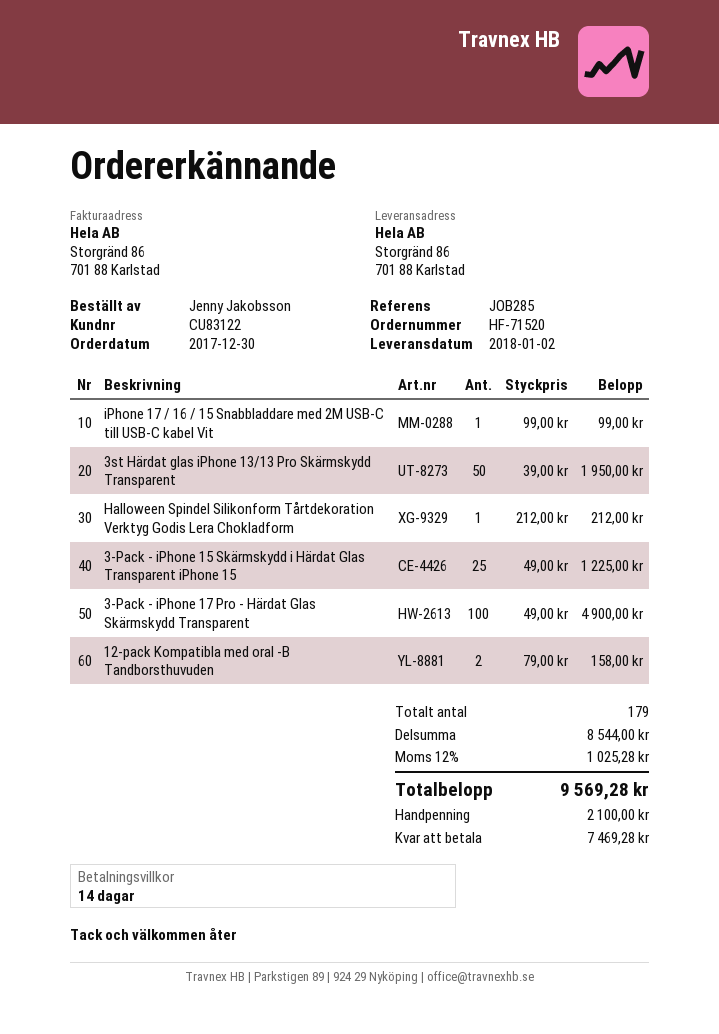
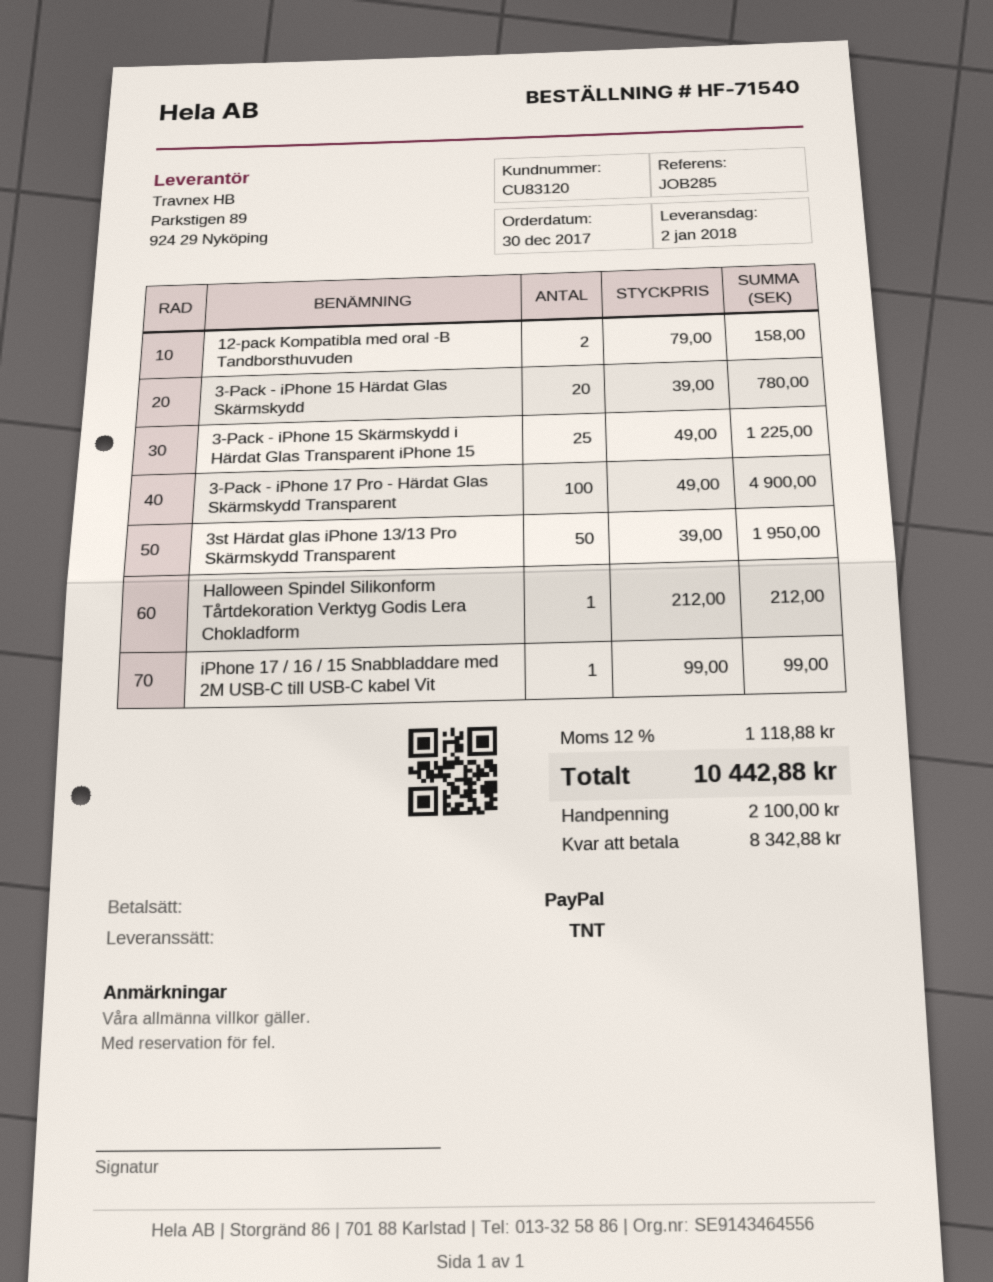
order number: HF-71520 -> HF-71540
customer number: CU83122 -> CU83120
3-Pack - iPhone 15 Härdat Glas Skärmskydd: none -> 20 x 39.00 = 780.00
tax: 12% = 1025.28 -> 12% = 1118.88
total: 9569.28 -> 10442.88
balance: 7469.28 -> 8342.88

